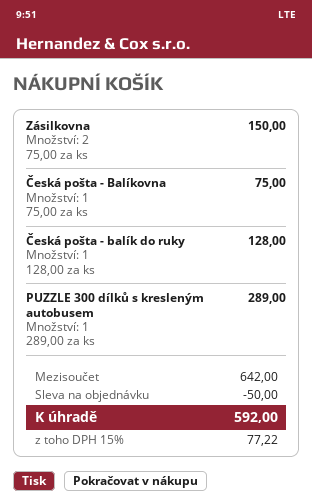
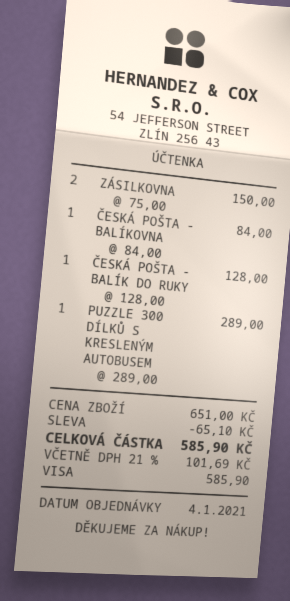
Česká pošta - Balíkovna: 1 x 75.00 = 75.00 -> 1 x 84.00 = 84.00
subtotal: 642.00 -> 651.00
discount: 50.00 -> 65.10
tax: 15% = 77.22 -> 21% = 101.69
total: 592.00 -> 585.90

